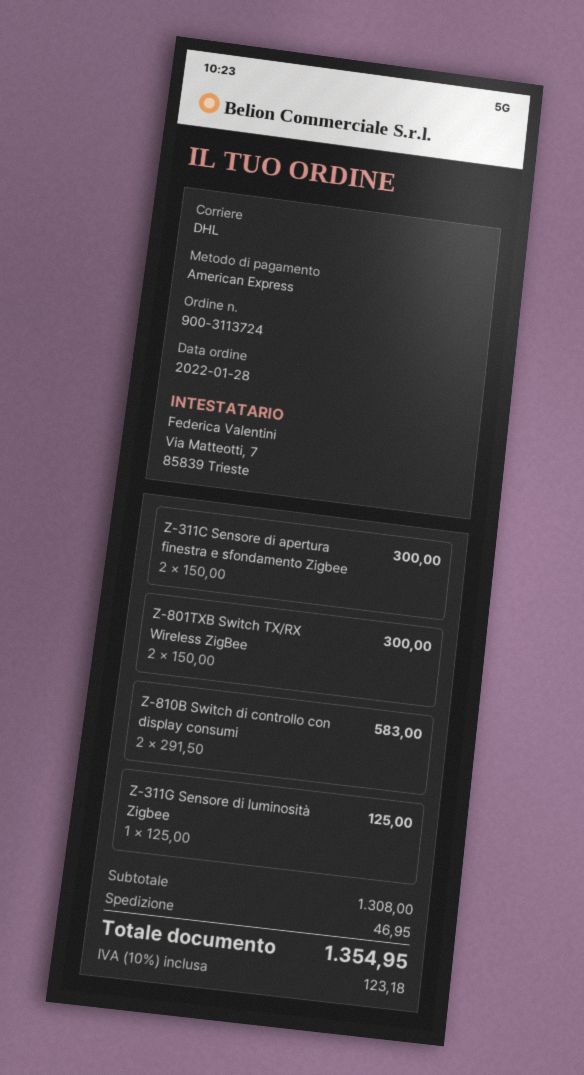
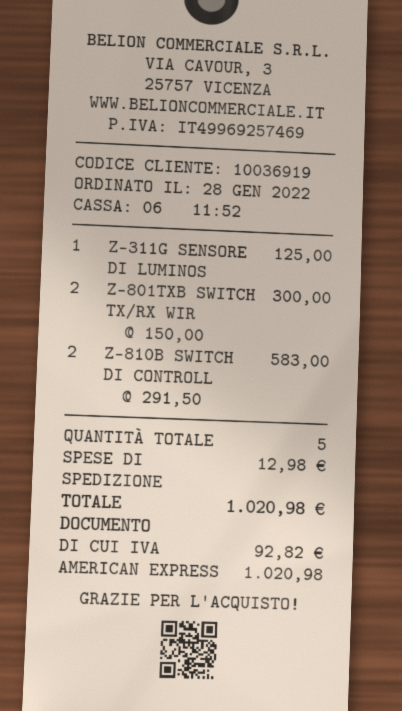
Z-311C Sensore di apertura finestra e sfondamento Zigbee: 2 x 150.00 = 300.00 -> none
shipping: 46.95 -> 12.98
tax: 123.18 -> 92.82
total: 1354.95 -> 1020.98

